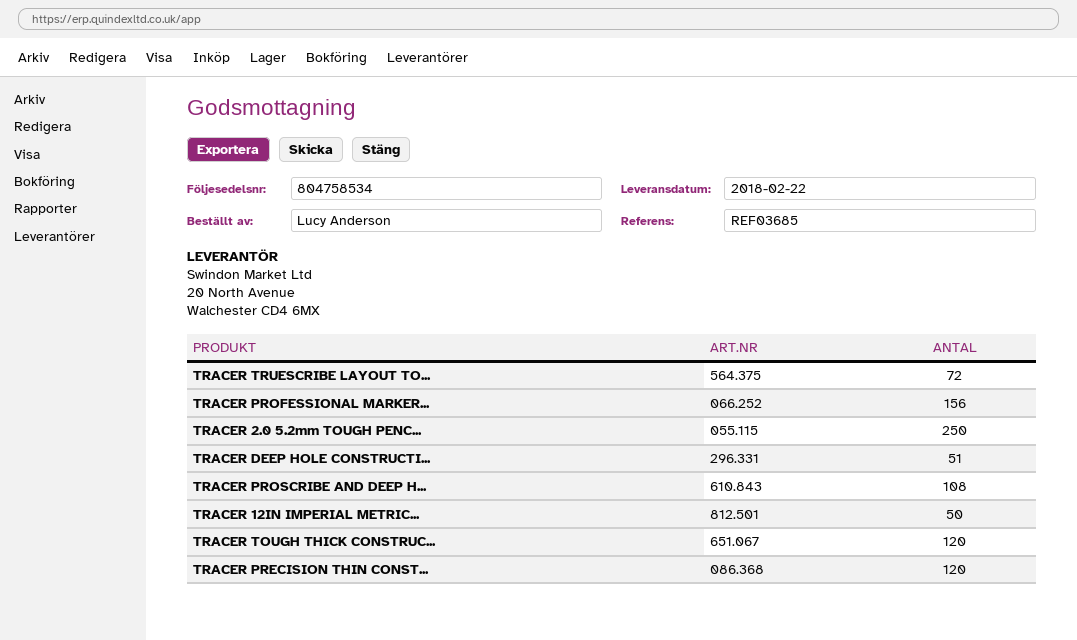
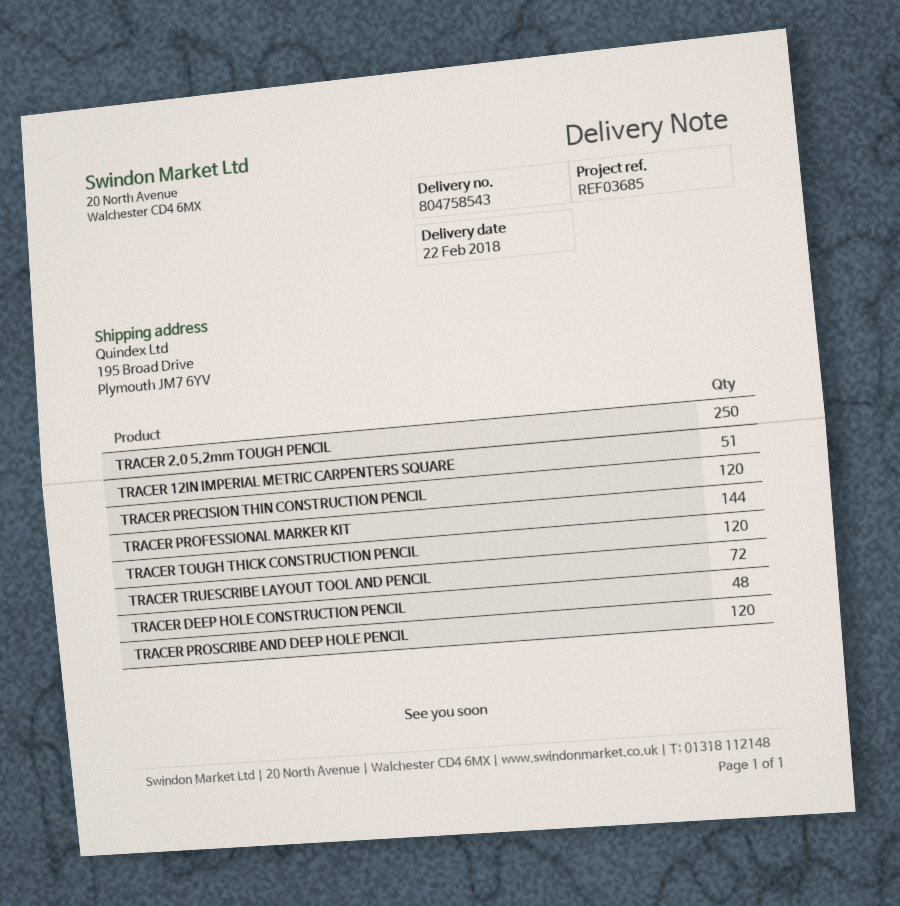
delivery note number: 804758534 -> 804758543
TRACER PROFESSIONAL MARKER...: 156 -> 144
TRACER DEEP HOLE CONSTRUCTI...: 51 -> 48
TRACER PROSCRIBE AND DEEP H...: 108 -> 120
TRACER 12IN IMPERIAL METRIC...: 50 -> 51

